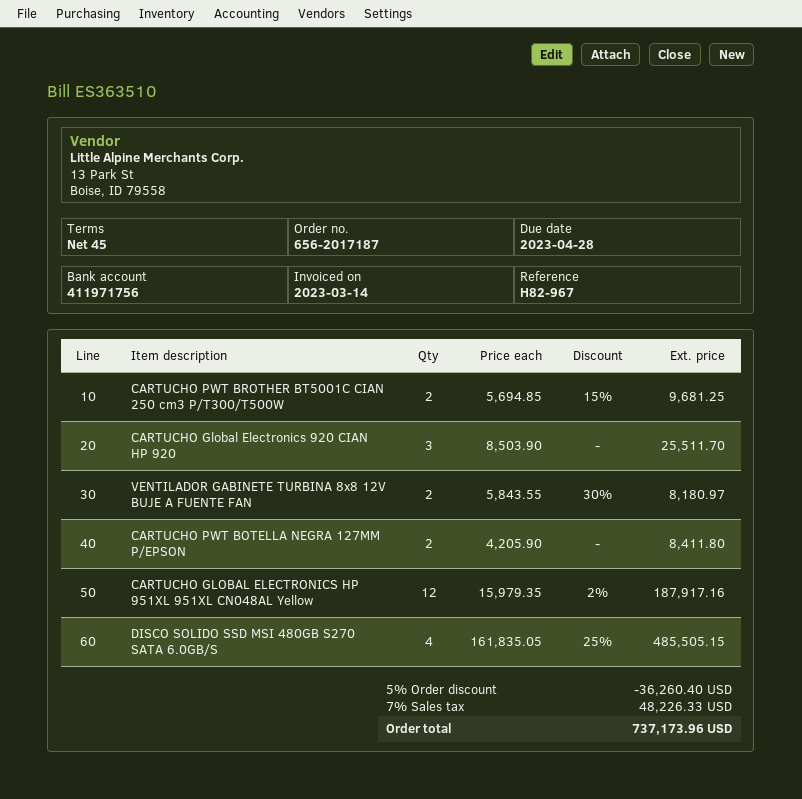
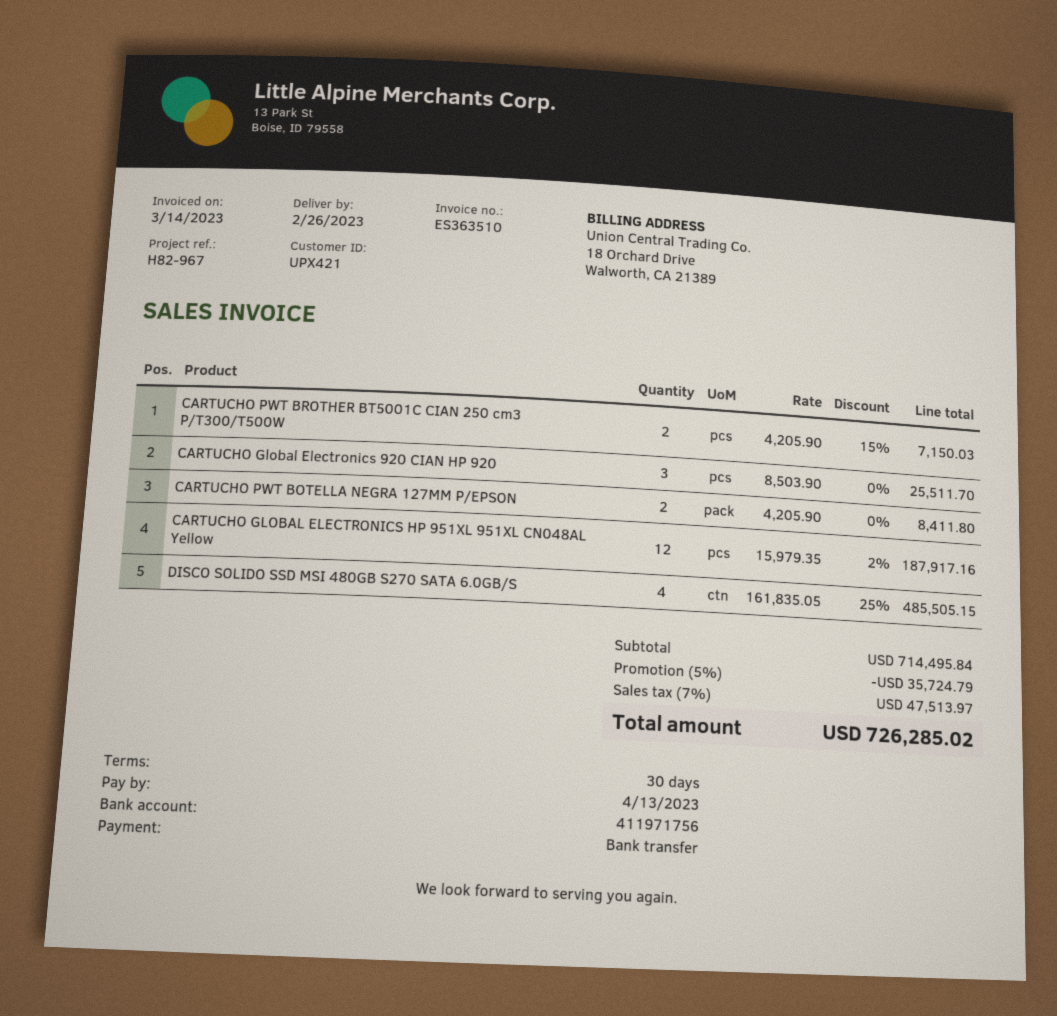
payment terms: 45 days -> 30 days
due date: 2023-04-28 -> 2023-04-13
CARTUCHO PWT BROTHER BT5001C CIAN 250 cm3 P/T300/T500W: 2 x 5694.85 - 15% = 9681.25 -> 2 x 4205.90 - 15% = 7150.03
VENTILADOR GABINETE TURBINA 8x8 12V BUJE A FUENTE FAN: 2 x 5843.55 - 30% = 8180.97 -> none
discount: 5% = 36260.40 -> 5% = 35724.79
tax: 7% = 48226.33 -> 7% = 47513.97
total: 737173.96 -> 726285.02

